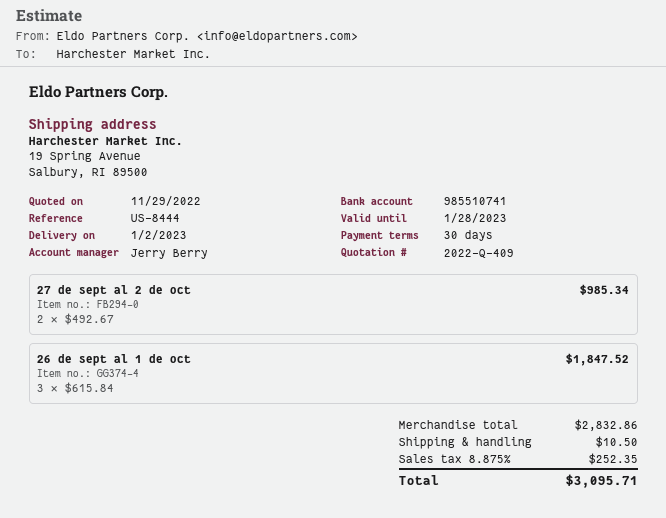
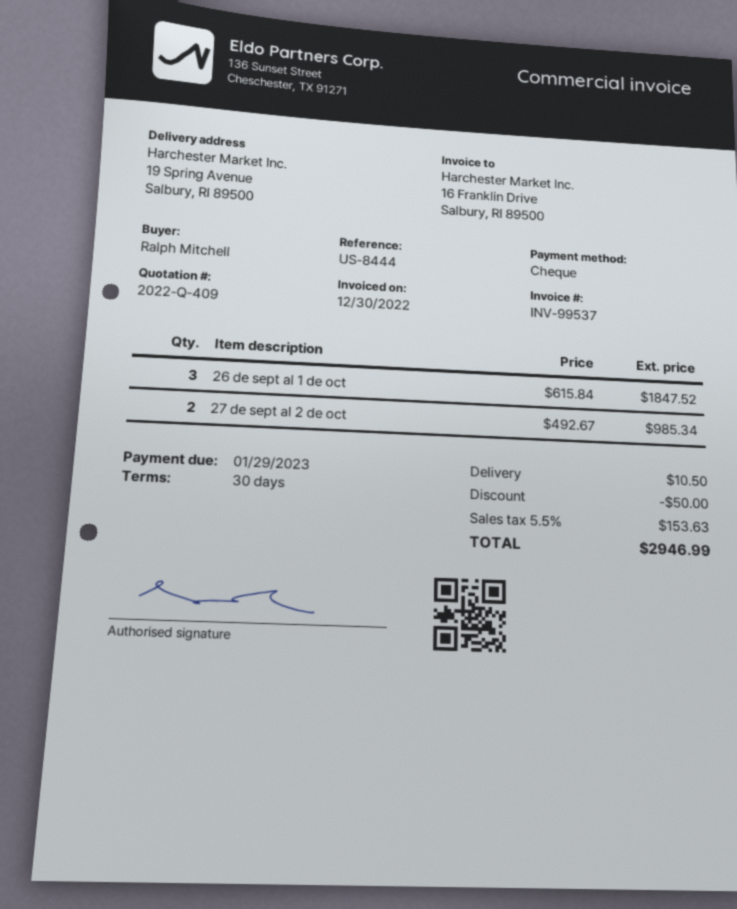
discount: none -> 50.00
tax: 8.875% = 252.35 -> 5.5% = 153.63
total: 3095.71 -> 2946.99

